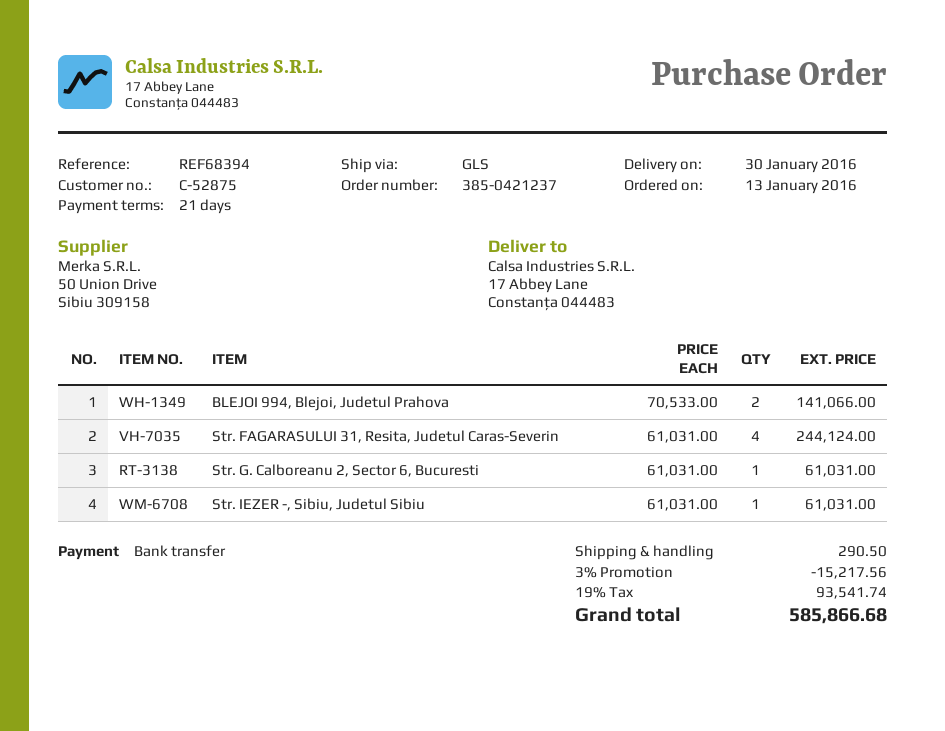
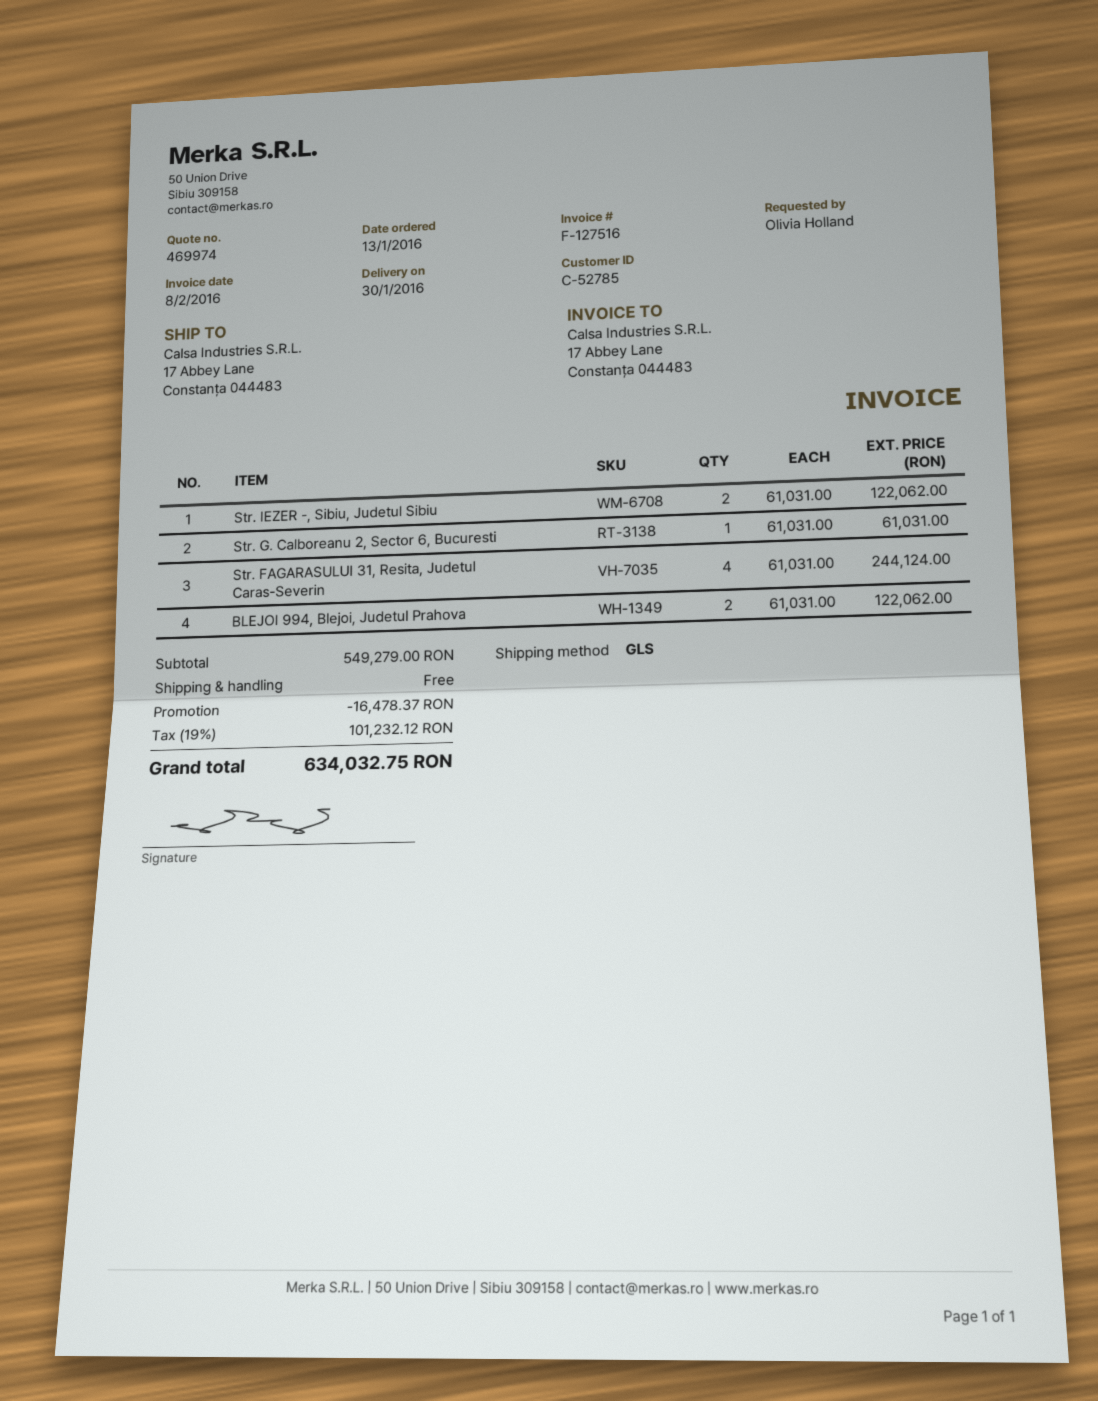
customer number: C-52875 -> C-52785
BLEJOI 994, Blejoi, Judetul Prahova: 2 x 70533.00 = 141066.00 -> 2 x 61031.00 = 122062.00
Str. IEZER -, Sibiu, Judetul Sibiu: 1 x 61031.00 = 61031.00 -> 2 x 61031.00 = 122062.00
discount: 15217.56 -> 16478.37
shipping: 290.50 -> 0.00
tax: 19% = 93541.74 -> 19% = 101232.12
total: 585866.68 -> 634032.75

